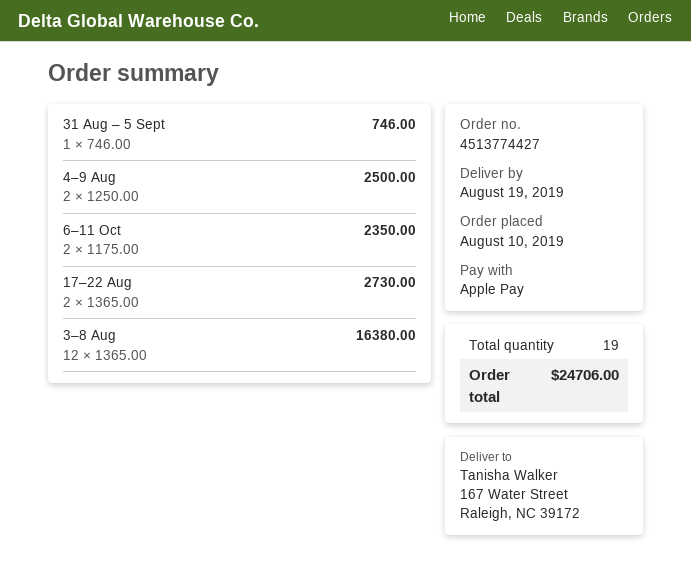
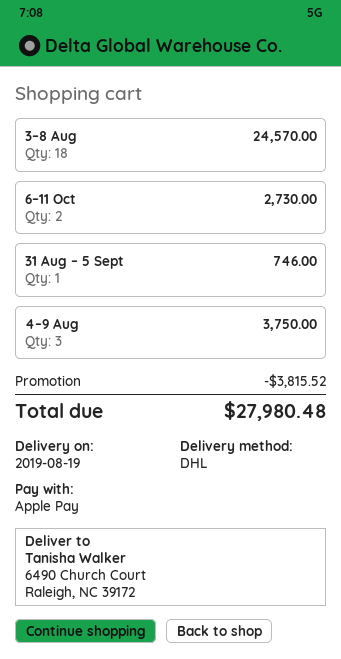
ship to: 167 Water Street, Raleigh, NC 39172 -> 6490 Church Court, Raleigh, NC 39172
4–9 Aug: 2 for 2500.00 -> 3 for 3750.00
6–11 Oct: 2 for 2350.00 -> 2 for 2730.00
17–22 Aug: 2 for 2730.00 -> none
3–8 Aug: 12 for 16380.00 -> 18 for 24570.00
discount: none -> 3815.52
total: 24706.00 -> 27980.48

